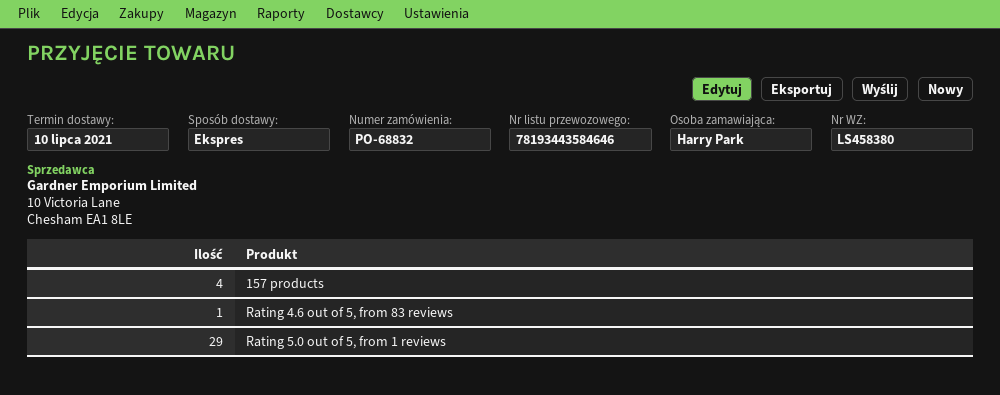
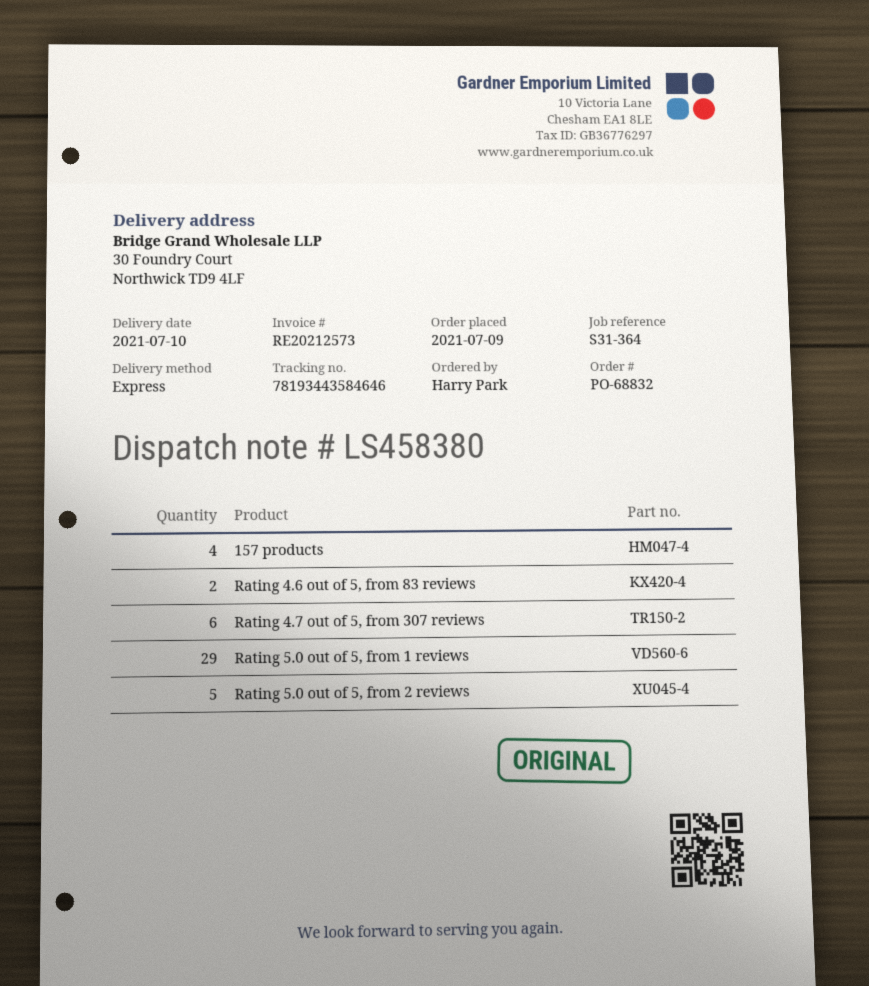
Rating 4.6 out of 5, from 83 reviews: 1 -> 2
Rating 4.7 out of 5, from 307 reviews: none -> 6
Rating 5.0 out of 5, from 2 reviews: none -> 5

